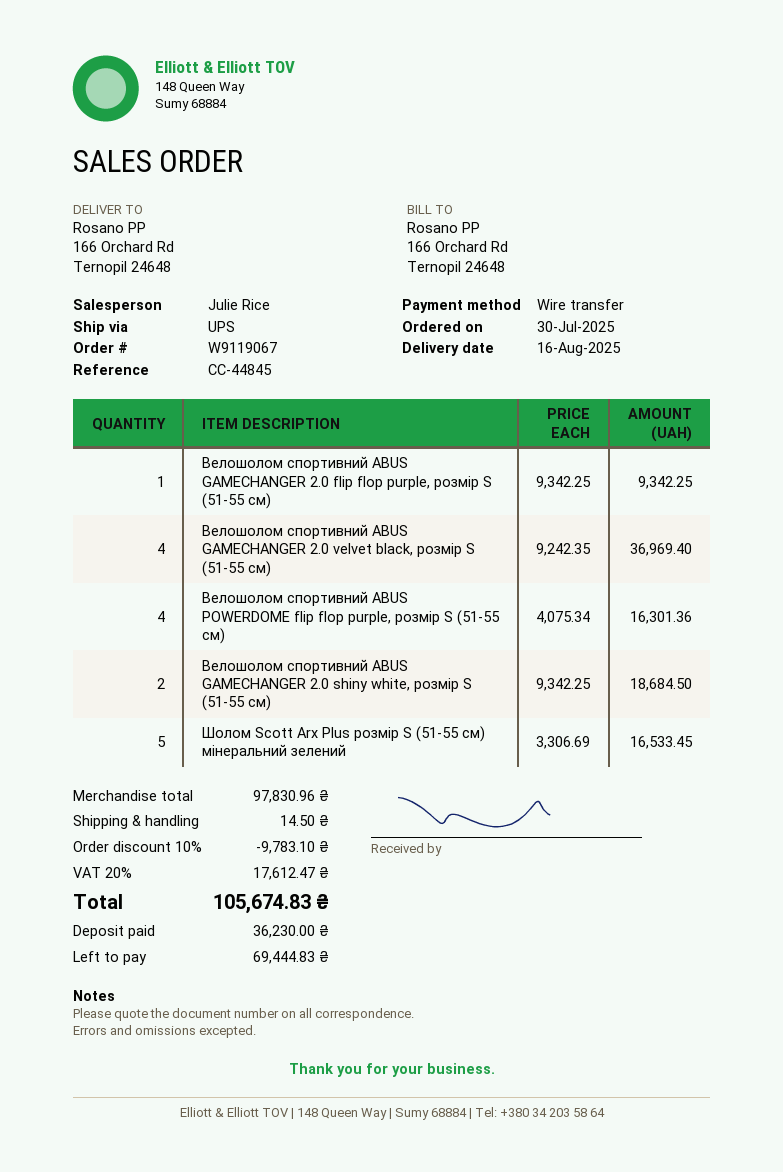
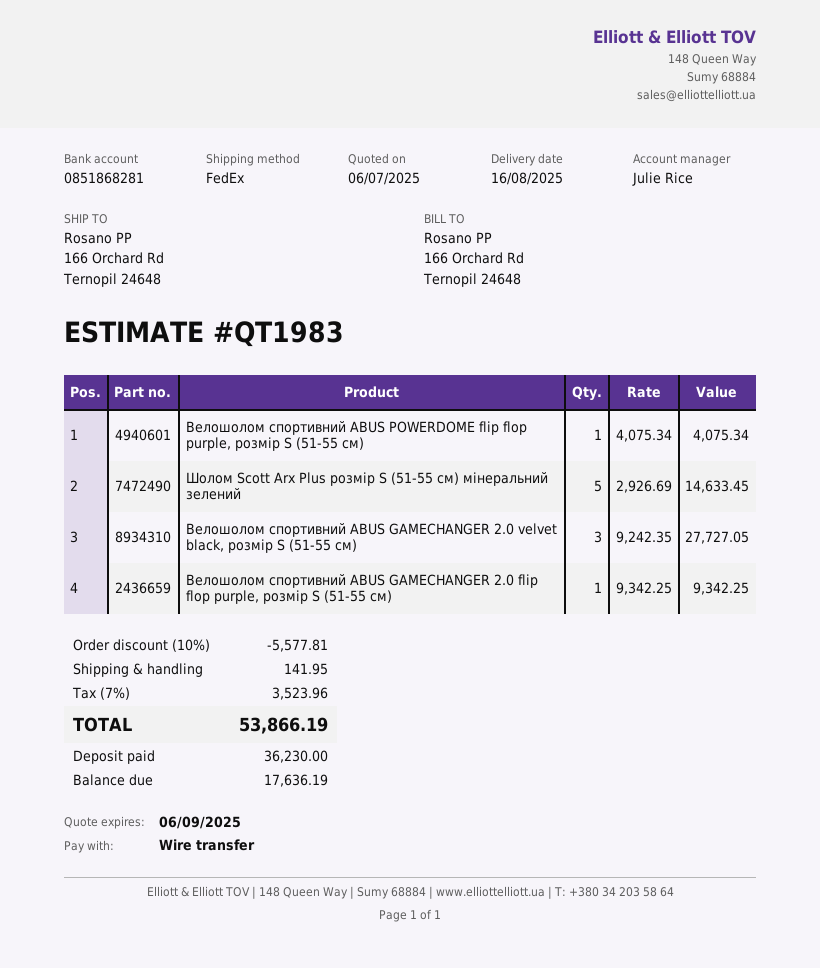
shipping method: UPS -> FedEx
Велошолом спортивний ABUS GAMECHANGER 2.0 velvet black, розмір S (51-55 см): 4 x 9242.35 = 36969.40 -> 3 x 9242.35 = 27727.05
Велошолом спортивний ABUS POWERDOME flip flop purple, розмір S (51-55 см): 4 x 4075.34 = 16301.36 -> 1 x 4075.34 = 4075.34
Велошолом спортивний ABUS GAMECHANGER 2.0 shiny white, розмір S (51-55 см): 2 x 9342.25 = 18684.50 -> none
Шолом Scott Arx Plus розмір S (51-55 см) мінеральний зелений: 5 x 3306.69 = 16533.45 -> 5 x 2926.69 = 14633.45
discount: 10% = 9783.10 -> 10% = 5577.81
shipping: 14.50 -> 141.95
tax: 20% = 17612.47 -> 7% = 3523.96
total: 105674.83 -> 53866.19
balance: 69444.83 -> 17636.19

